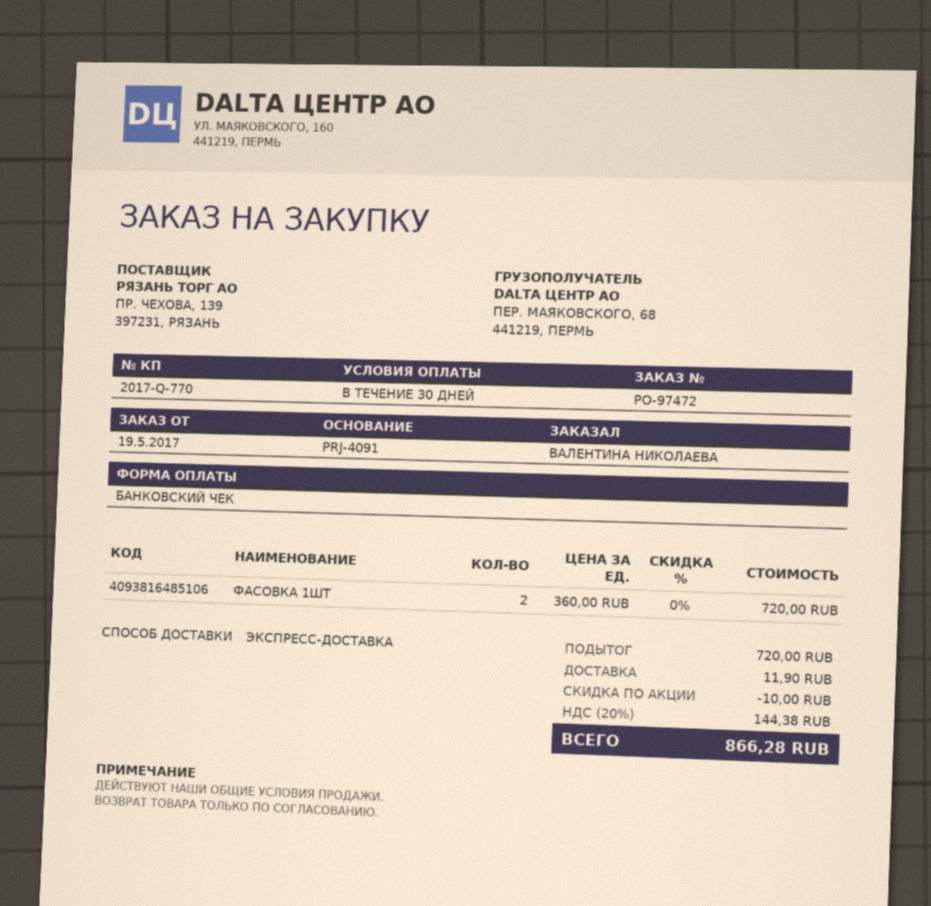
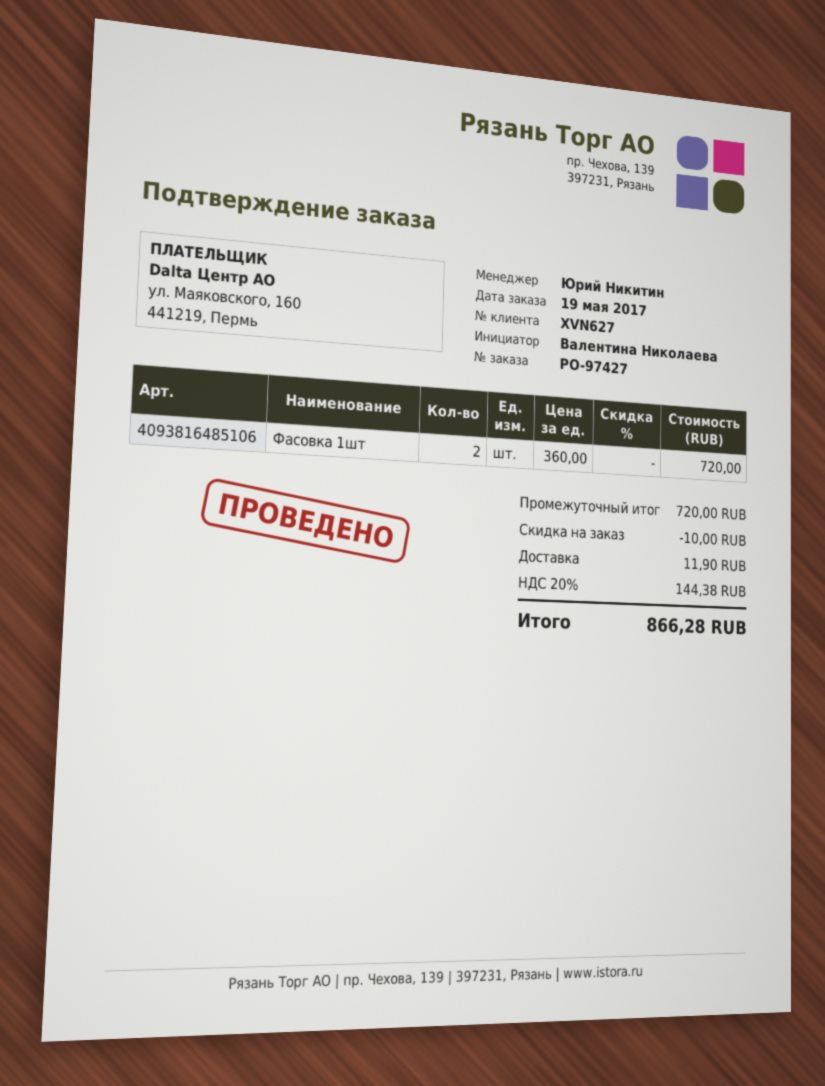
order number: PO-97472 -> PO-97427

